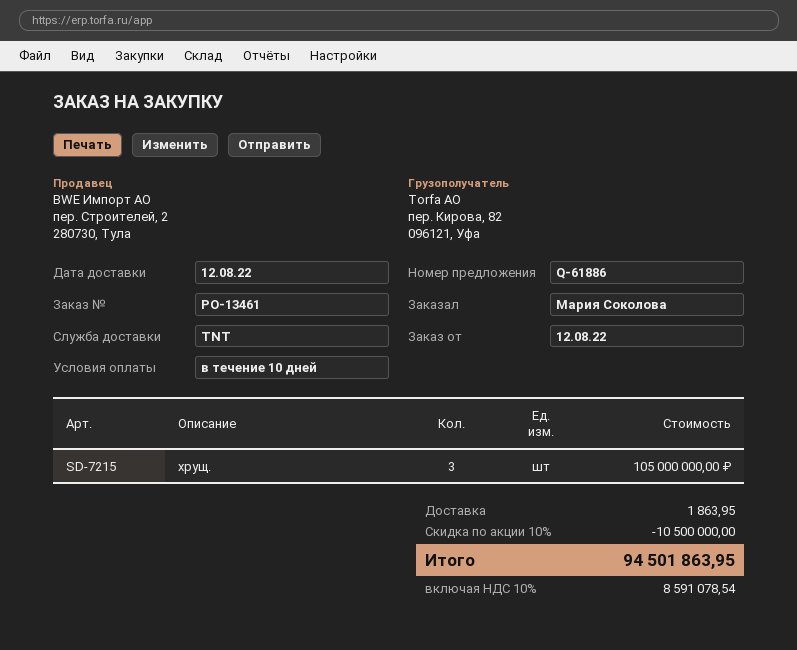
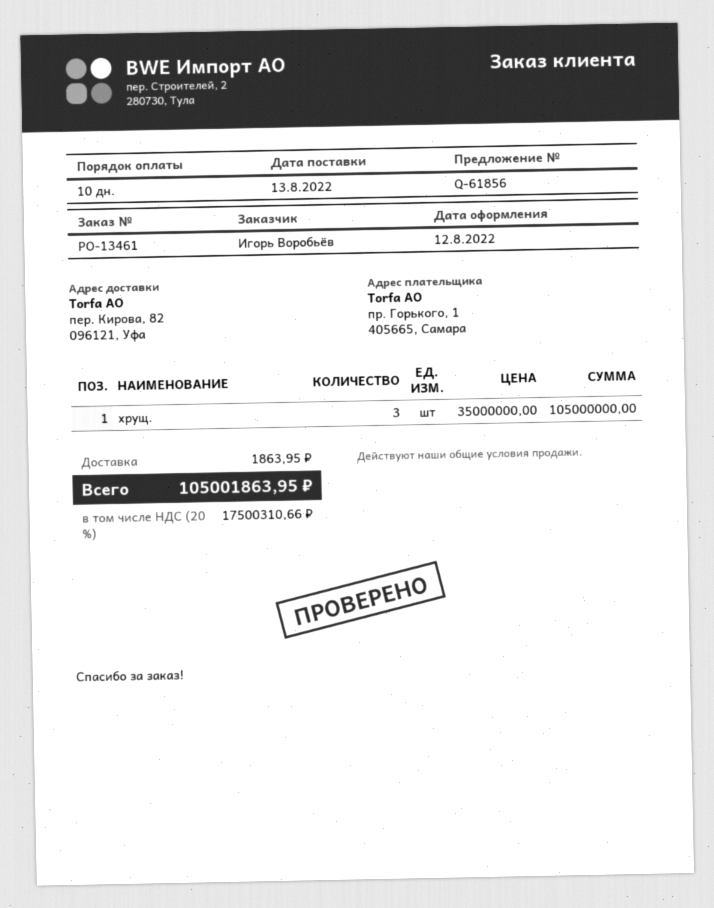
quote number: Q-61886 -> Q-61856
delivery date: 2022-08-12 -> 2022-08-13
ordered by: Мария Соколова -> Игорь Воробьёв
discount: 10% = 10500000.00 -> none
tax: 10% = 8591078.54 -> 20% = 17500310.66
total: 94501863.95 -> 105001863.95

